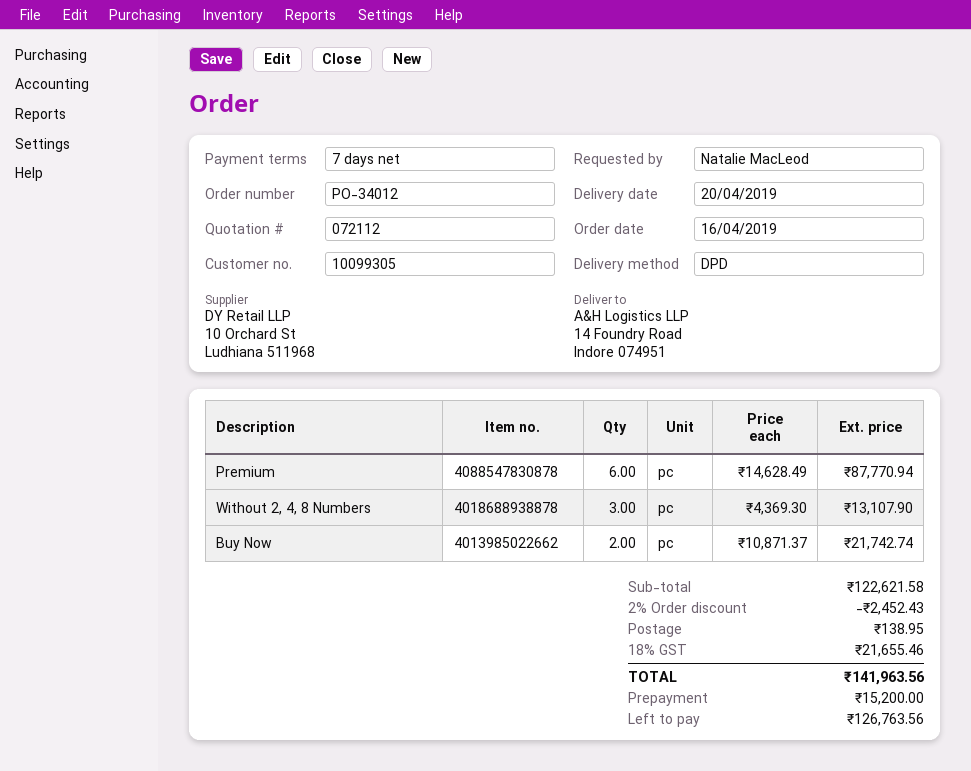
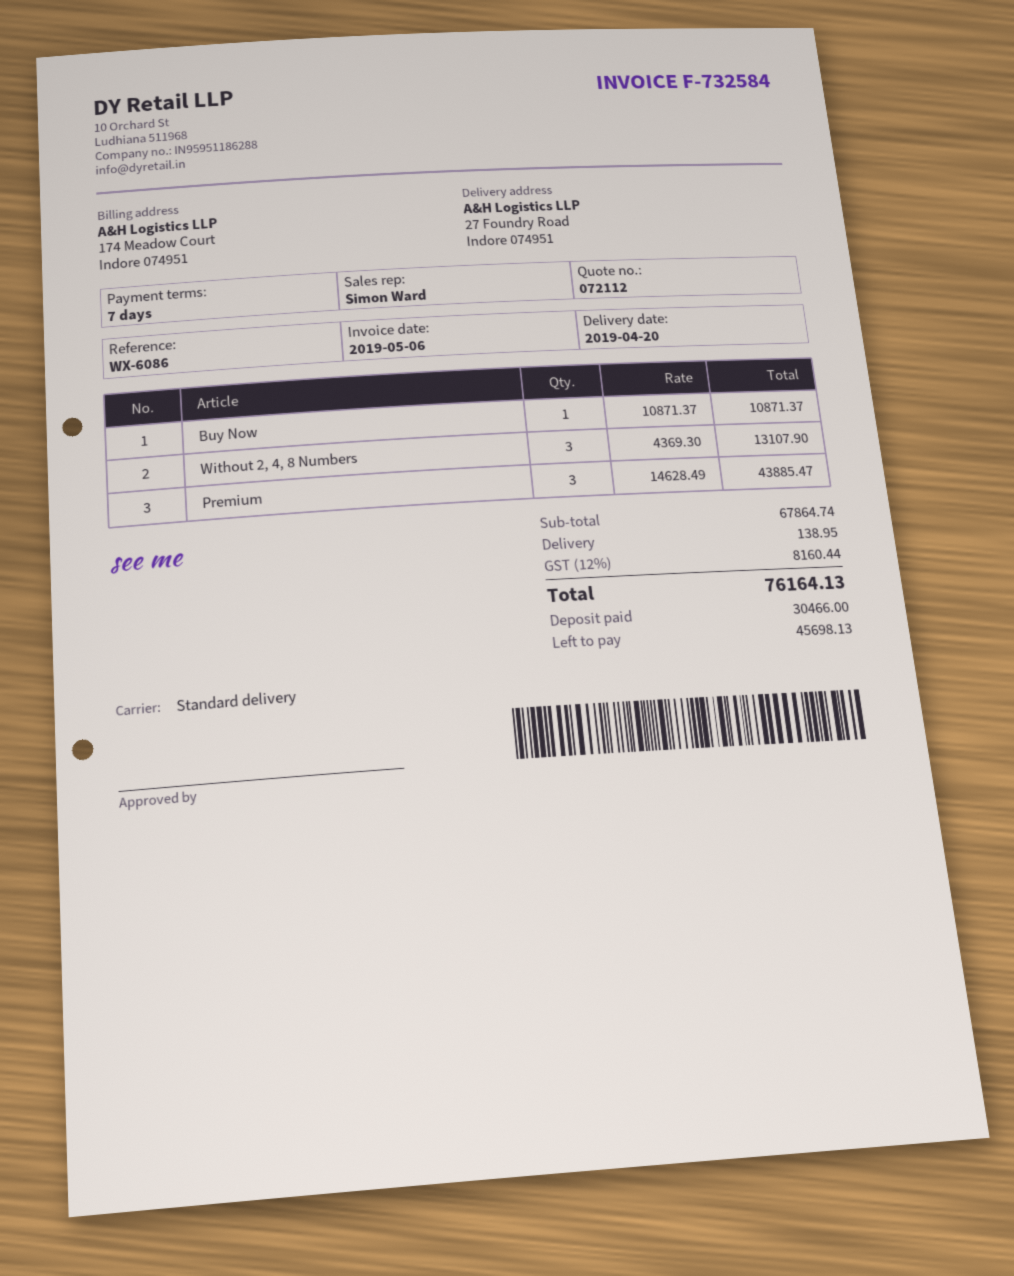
shipping method: DPD -> standard
ship to: 14 Foundry Road, Indore 074951 -> 27 Foundry Road, Indore 074951
Premium: 6 x 14628.49 = 87770.94 -> 3 x 14628.49 = 43885.47
Buy Now: 2 x 10871.37 = 21742.74 -> 1 x 10871.37 = 10871.37
subtotal: 122621.58 -> 67864.74
discount: 2% = 2452.43 -> none
tax: 18% = 21655.46 -> 12% = 8160.44
total: 141963.56 -> 76164.13
deposit: 15200.00 -> 30466.00
balance: 126763.56 -> 45698.13

